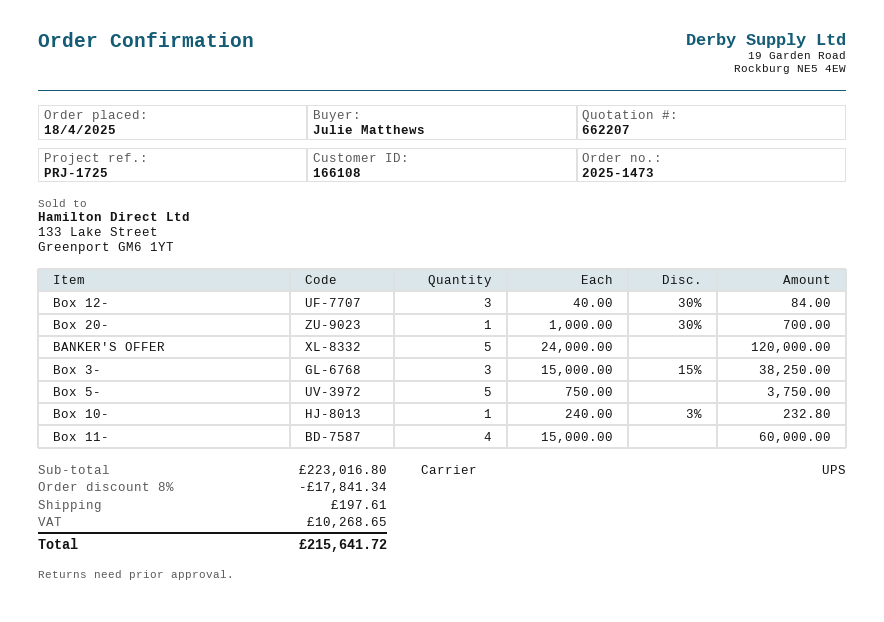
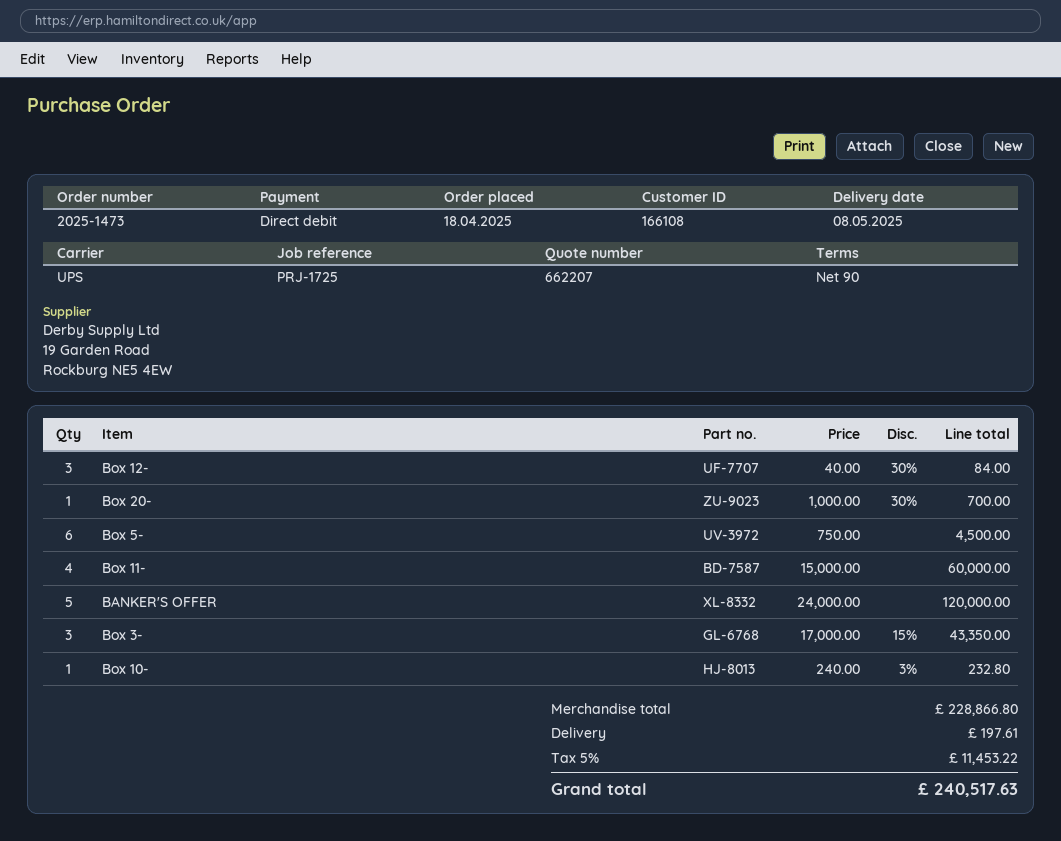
Box 3-: 3 x 15000.00 - 15% = 38250.00 -> 3 x 17000.00 - 15% = 43350.00
Box 5-: 5 x 750.00 = 3750.00 -> 6 x 750.00 = 4500.00
subtotal: 223016.80 -> 228866.80
discount: 8% = 17841.34 -> none
tax: 10268.65 -> 11453.22
total: 215641.72 -> 240517.63

